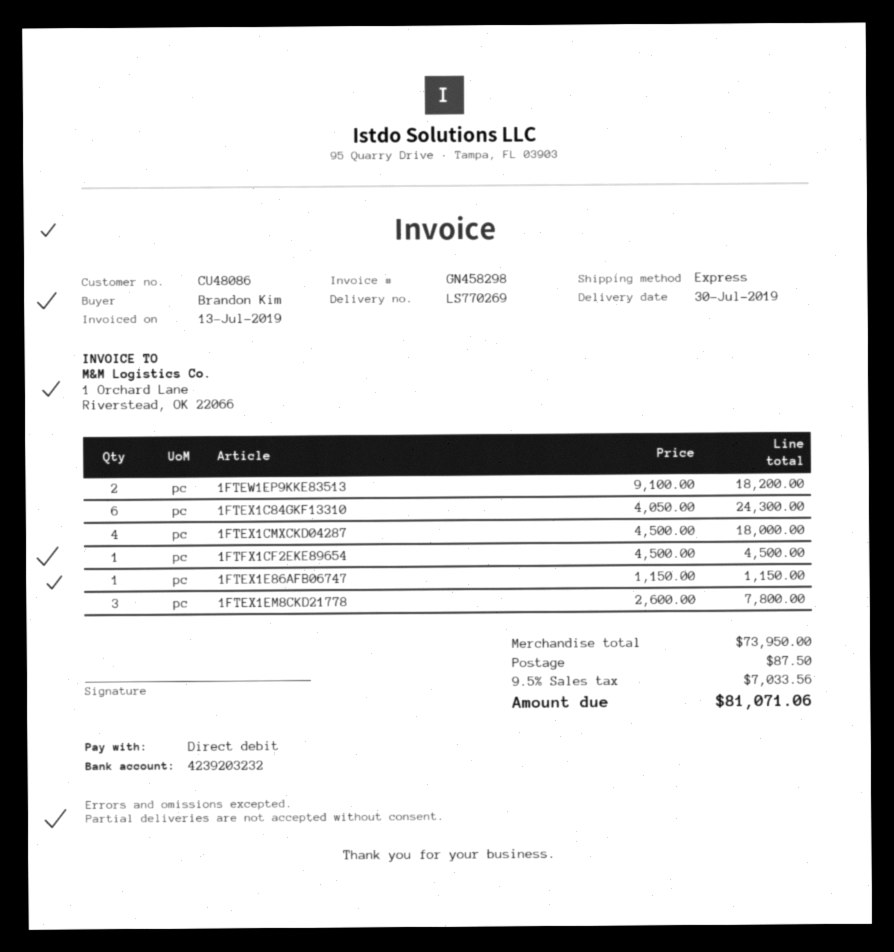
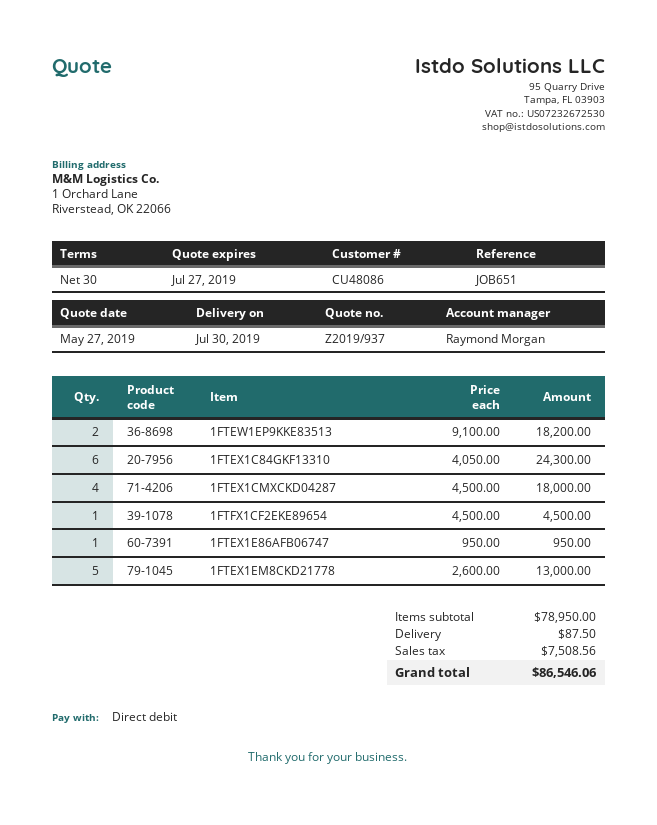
1FTEX1E86AFB06747: 1 x 1150.00 = 1150.00 -> 1 x 950.00 = 950.00
1FTEX1EM8CKD21778: 3 x 2600.00 = 7800.00 -> 5 x 2600.00 = 13000.00
subtotal: 73950.00 -> 78950.00
tax: 7033.56 -> 7508.56
total: 81071.06 -> 86546.06

